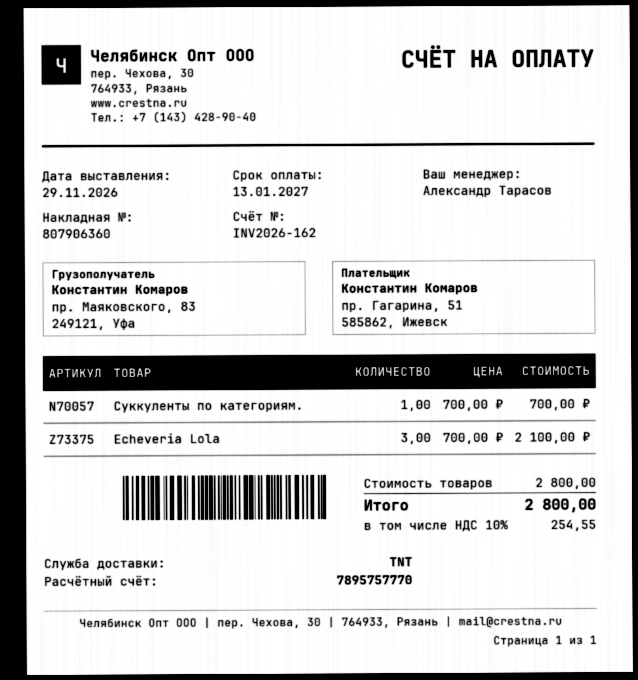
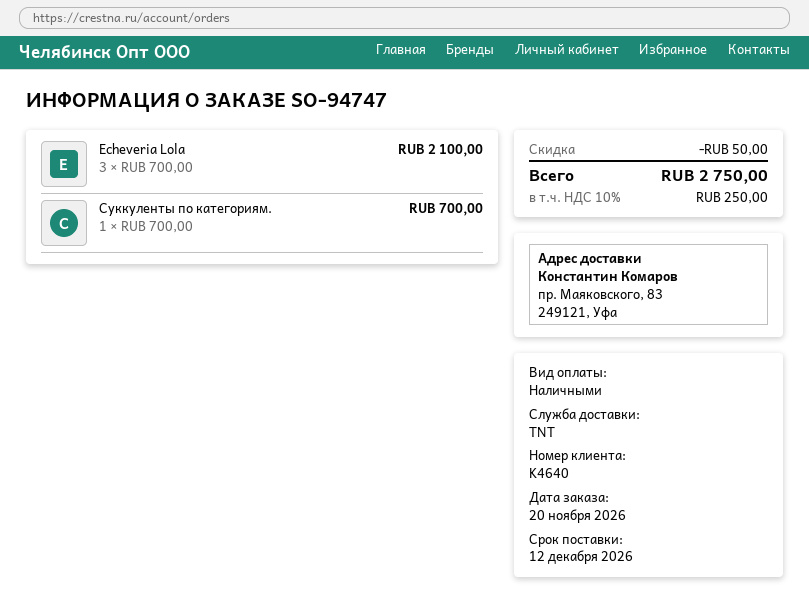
discount: none -> 50.00
tax: 10% = 254.55 -> 10% = 250.00
total: 2800.00 -> 2750.00

